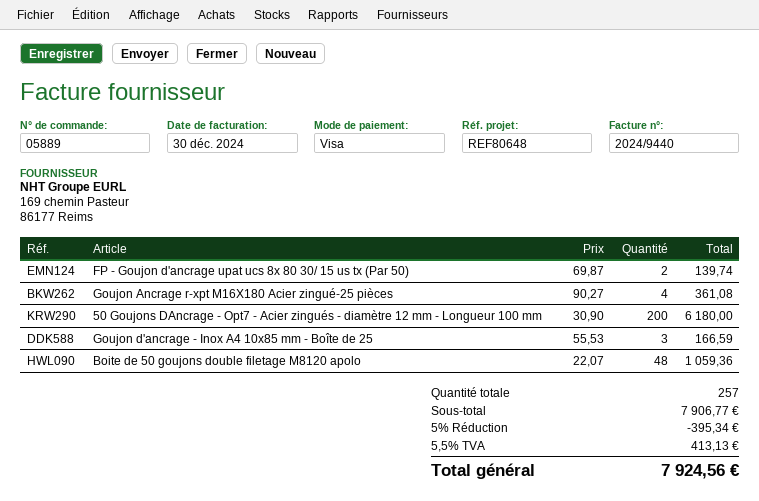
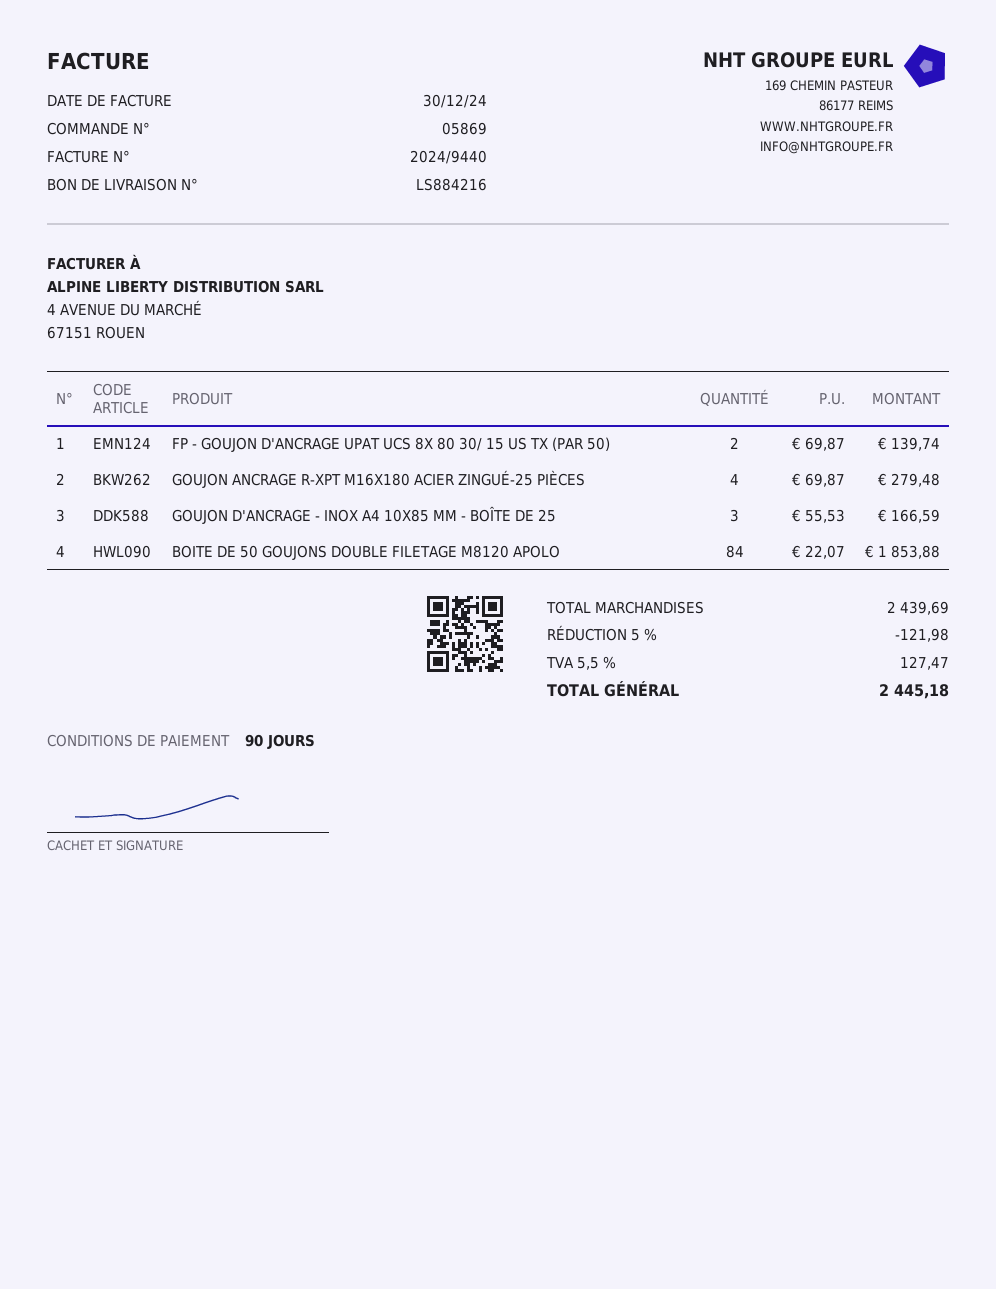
order number: 05889 -> 05869
Goujon Ancrage r-xpt M16X180 Acier zingué-25 pièces: 4 x 90.27 = 361.08 -> 4 x 69.87 = 279.48
50 Goujons DAncrage - Opt7 - Acier zingués - diamètre 12 mm - Longueur 100 mm: 200 x 30.90 = 6180.00 -> none
Boite de 50 goujons double filetage M8120 apolo: 48 x 22.07 = 1059.36 -> 84 x 22.07 = 1853.88
subtotal: 7906.77 -> 2439.69
discount: 5% = 395.34 -> 5% = 121.98
tax: 5.5% = 413.13 -> 5.5% = 127.47
total: 7924.56 -> 2445.18

